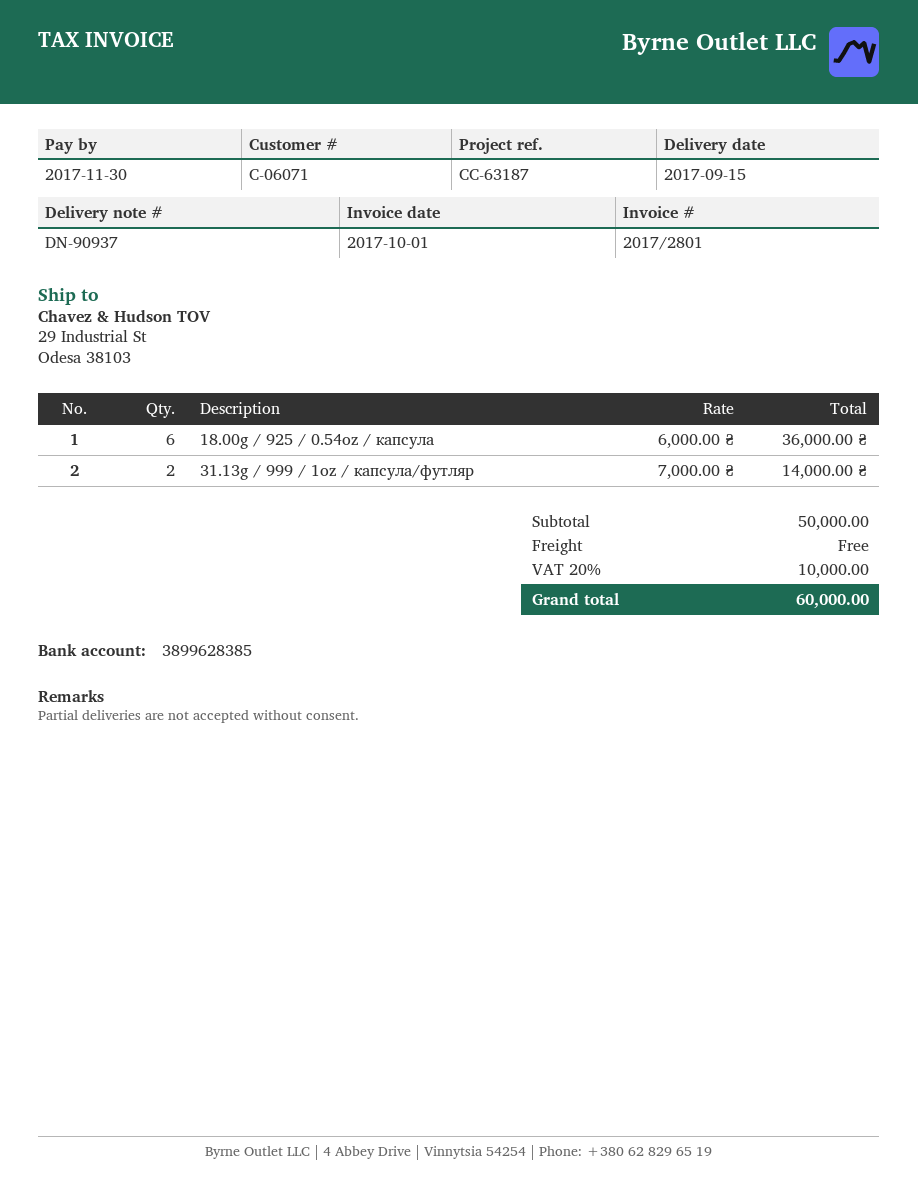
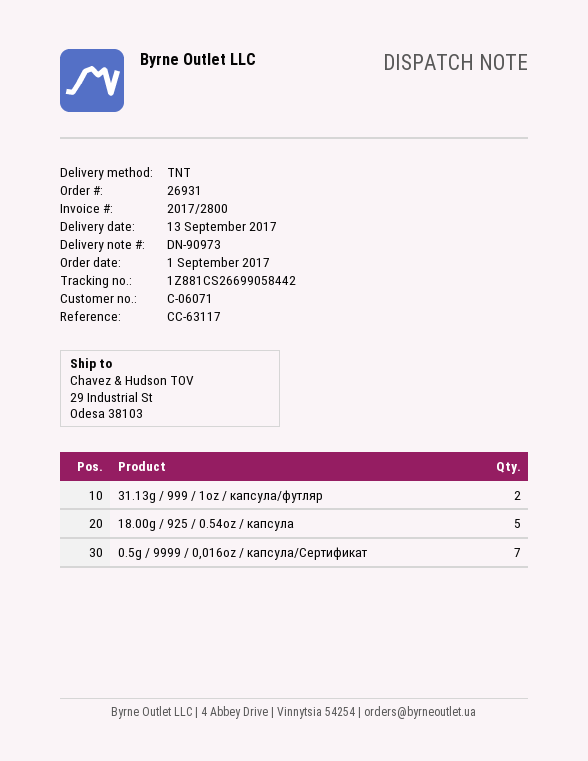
delivery note number: DN-90937 -> DN-90973
delivery date: 2017-09-15 -> 2017-09-13
invoice number: 2017/2801 -> 2017/2800
reference: CC-63187 -> CC-63117
18.00g / 925 / 0.54oz / капсула: 6 -> 5
0.5g / 9999 / 0,016oz / капсула/Сертификат: none -> 7

